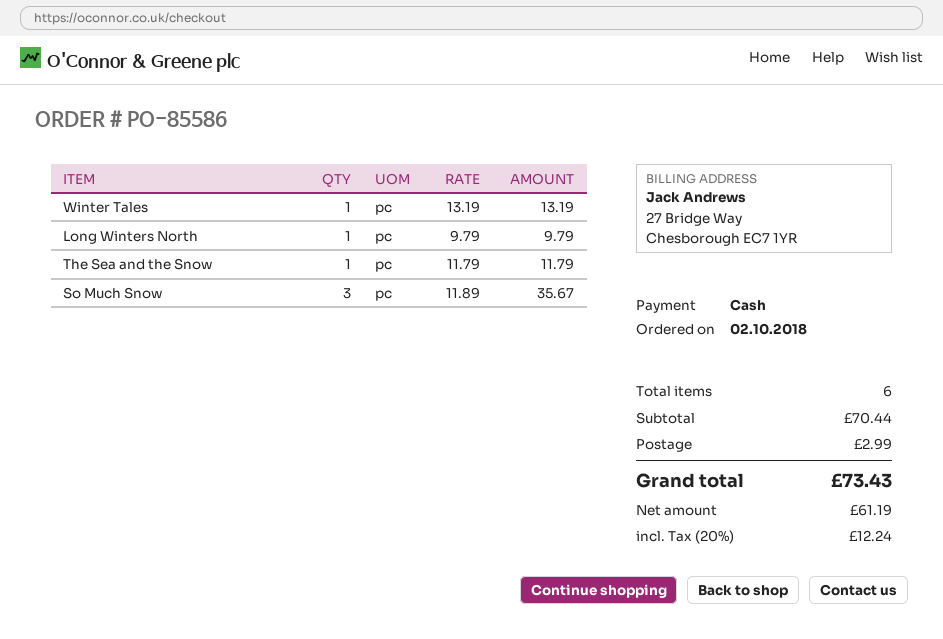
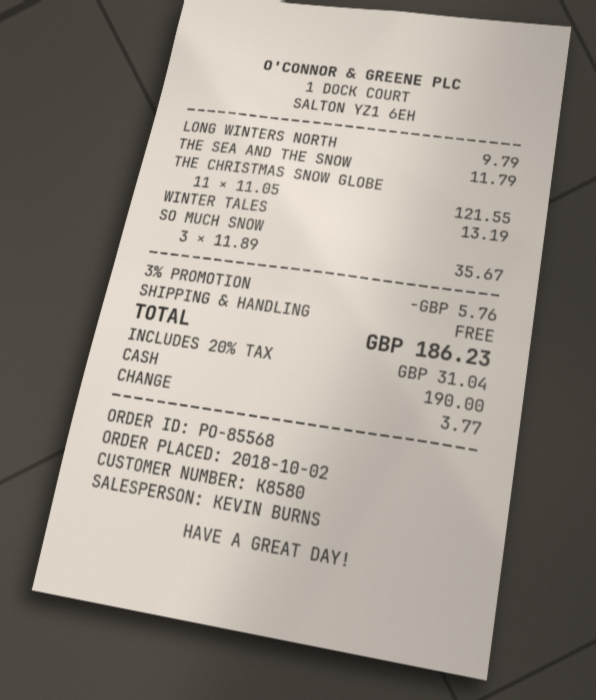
order number: PO-85586 -> PO-85568
THE CHRISTMAS SNOW GLOBE: none -> 11 x 11.05 = 121.55
discount: none -> 3% = 5.76
shipping: 2.99 -> 0.00
tax: 20% = 12.24 -> 20% = 31.04
total: 73.43 -> 186.23

